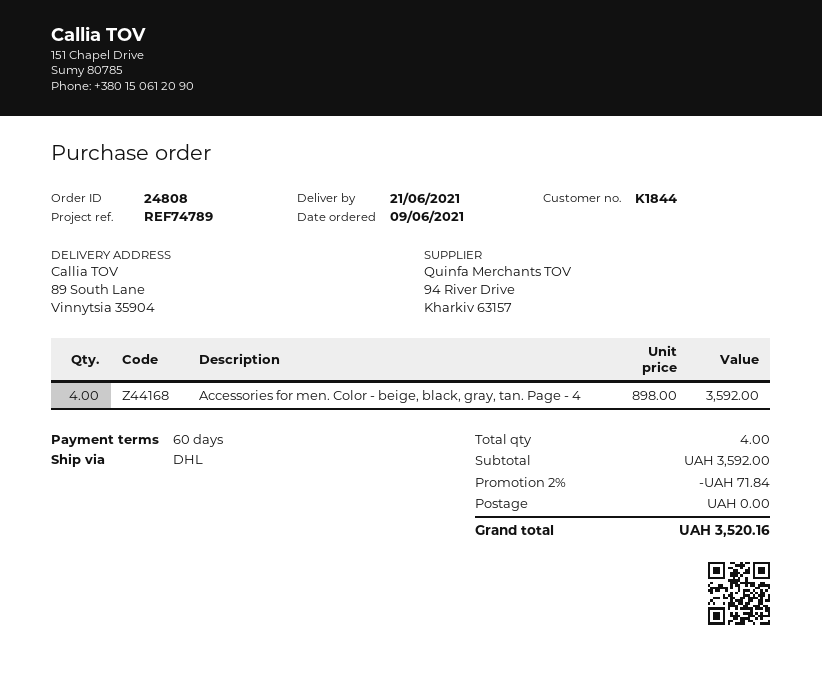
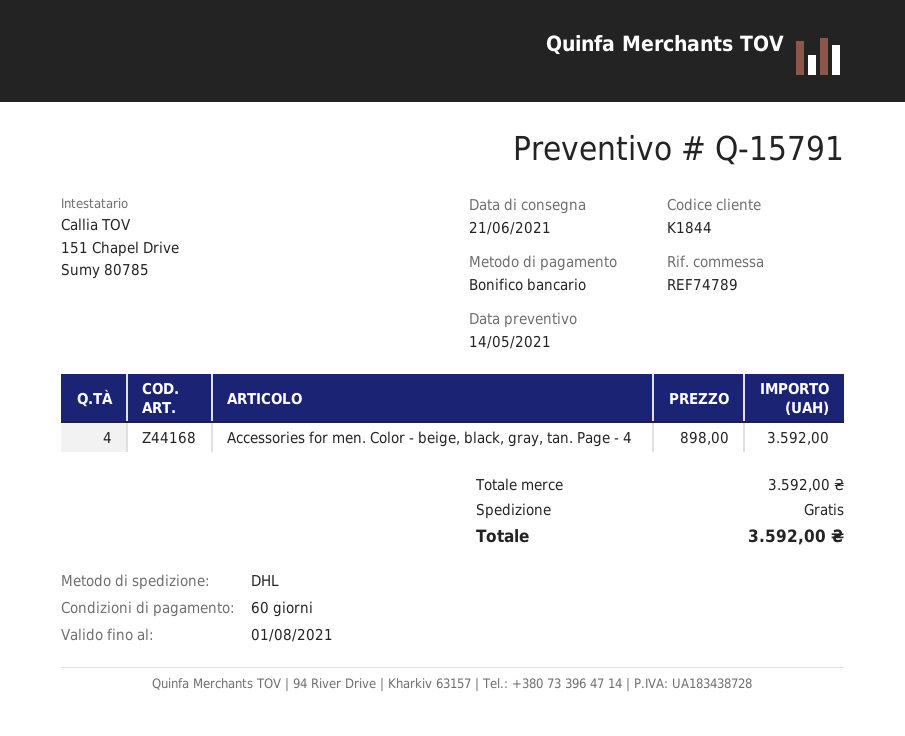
discount: 2% = 71.84 -> none
total: 3520.16 -> 3592.00

